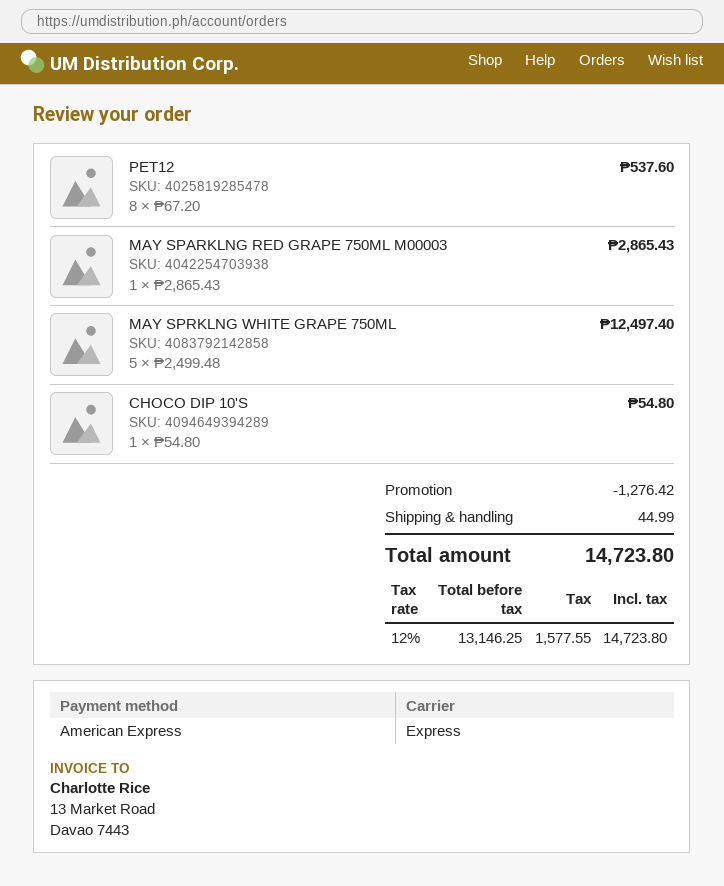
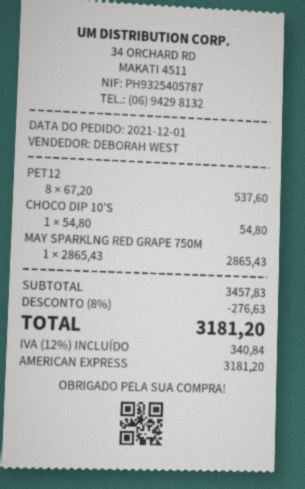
MAY SPRKLNG WHITE GRAPE 750ML: 5 x 2499.48 = 12497.40 -> none
discount: 1276.42 -> 276.63
shipping: 44.99 -> none
tax: 12% = 1577.55 -> 12% = 340.84
total: 14723.80 -> 3181.20

